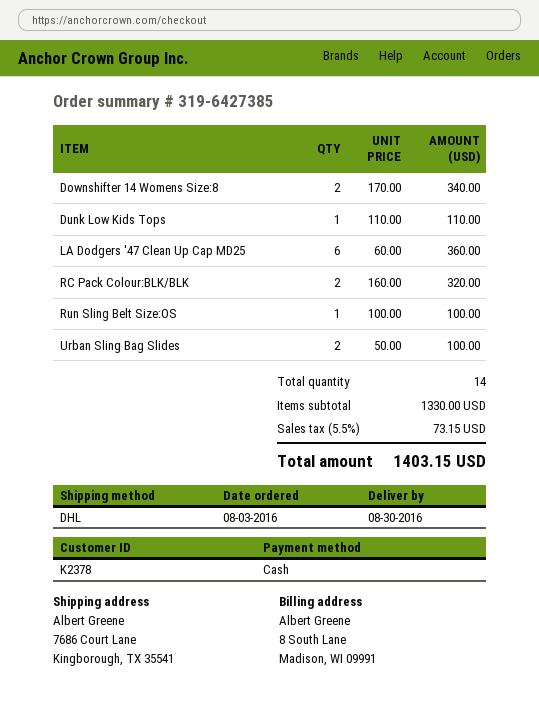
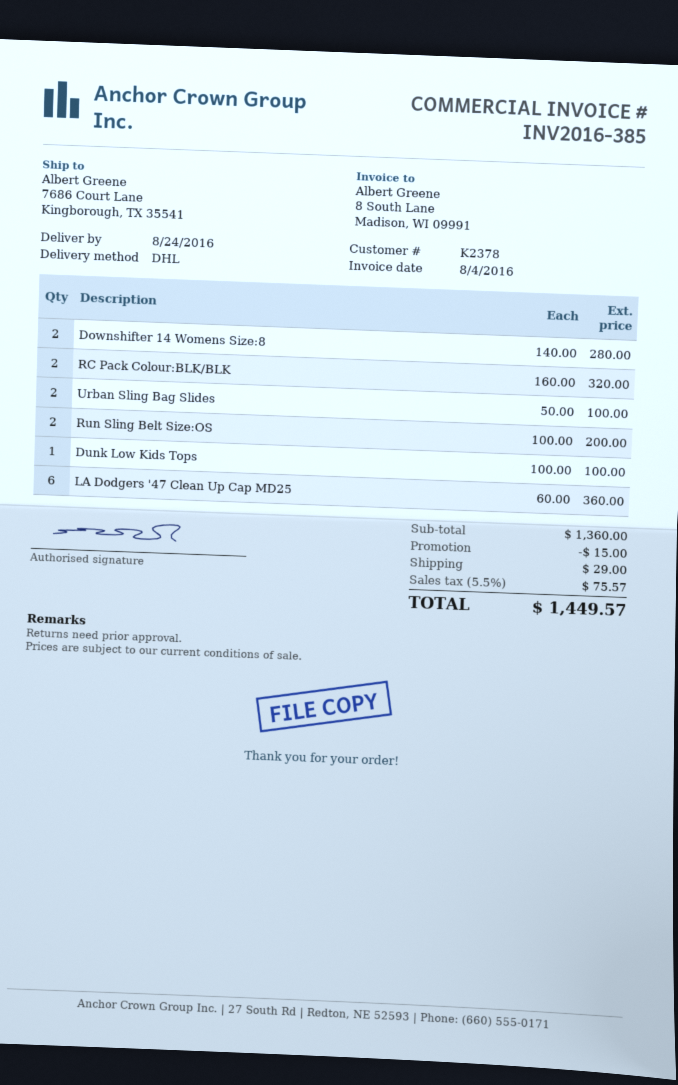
delivery date: 2016-08-30 -> 2016-08-24
Downshifter 14 Womens Size:8: 2 x 170.00 = 340.00 -> 2 x 140.00 = 280.00
Dunk Low Kids Tops: 1 x 110.00 = 110.00 -> 1 x 100.00 = 100.00
Run Sling Belt Size:OS: 1 x 100.00 = 100.00 -> 2 x 100.00 = 200.00
subtotal: 1330.00 -> 1360.00
discount: none -> 15.00
shipping: none -> 29.00
tax: 5.5% = 73.15 -> 5.5% = 75.57
total: 1403.15 -> 1449.57

